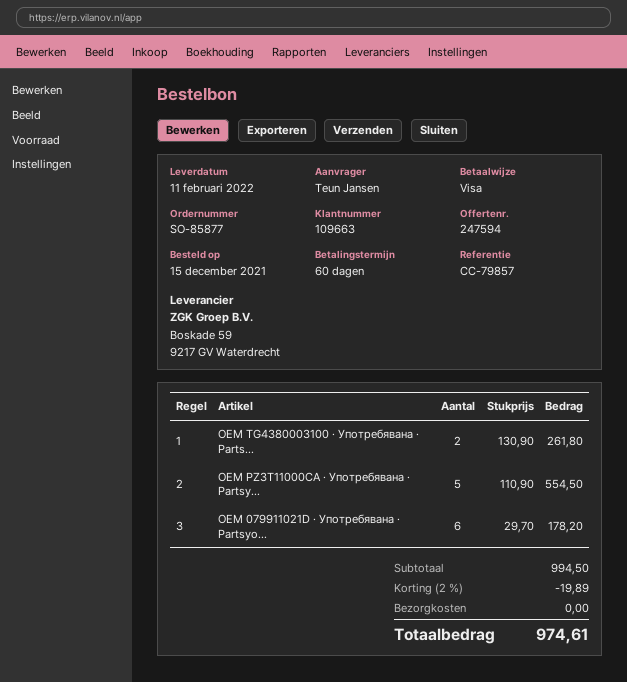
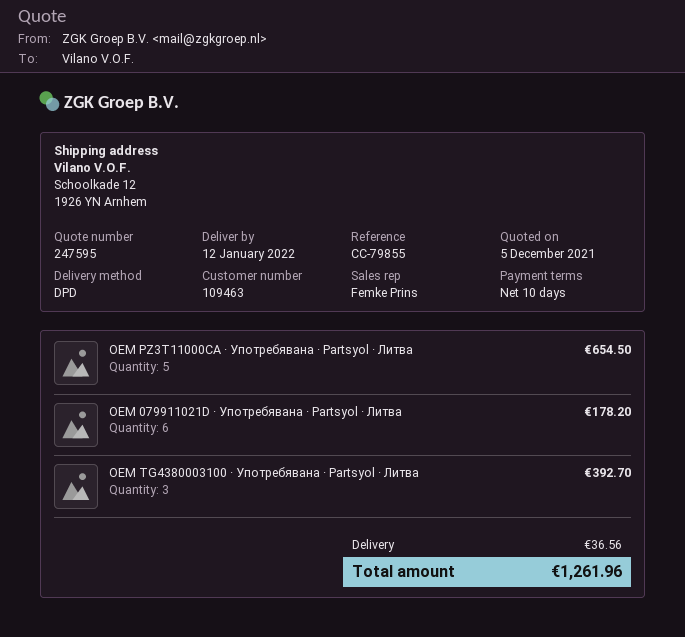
quote number: 247594 -> 247595
delivery date: 2022-02-11 -> 2022-01-12
payment terms: 60 days -> 10 days
customer number: 109663 -> 109463
reference: CC-79857 -> CC-79855
OEM TG4380003100 · Употребявана · Parts...: 2 for 261.80 -> 3 for 392.70
OEM PZ3T11000CA · Употребявана · Partsy...: 5 for 554.50 -> 5 for 654.50
discount: 2% = 19.89 -> none
shipping: 0.00 -> 36.56
total: 974.61 -> 1261.96

